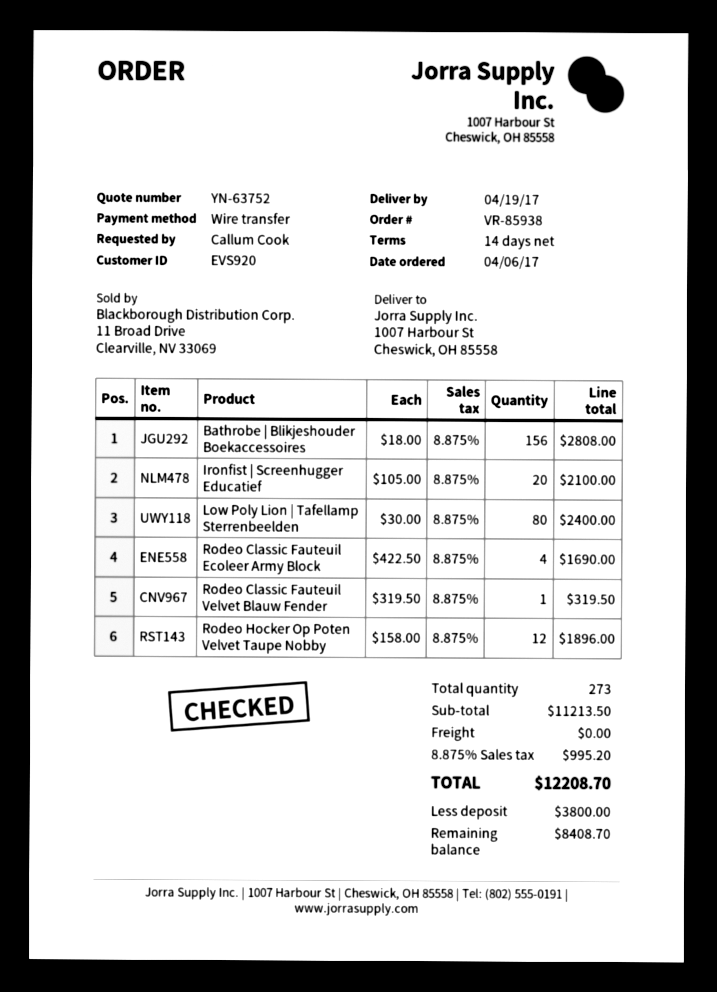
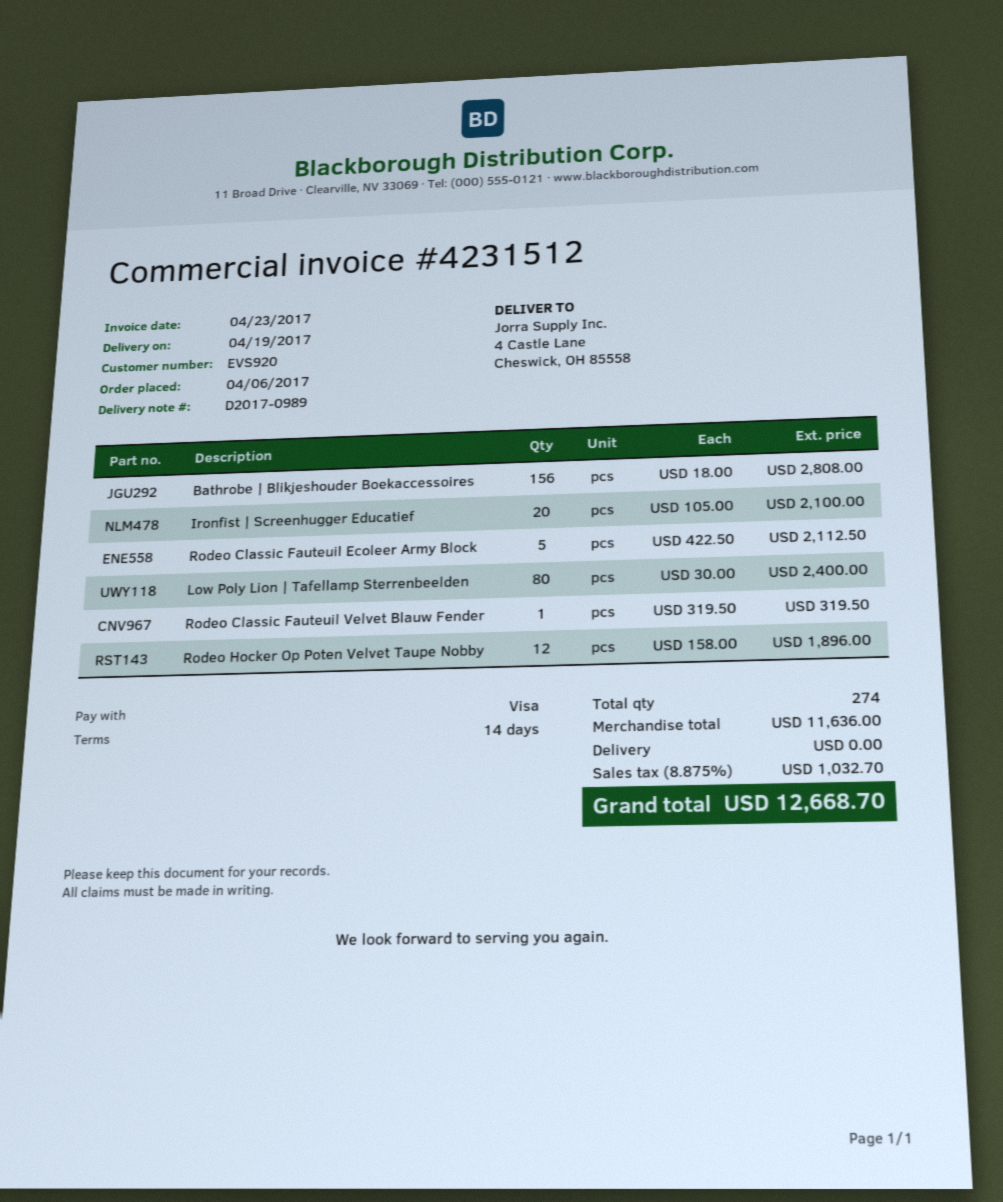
payment method: bank transfer -> Visa
ship to: 1007 Harbour St, Cheswick, OH 85558 -> 4 Castle Lane, Cheswick, OH 85558
Rodeo Classic Fauteuil Ecoleer Army Block: 4 x 422.50 = 1690.00 -> 5 x 422.50 = 2112.50
total quantity: 273 -> 274
subtotal: 11213.50 -> 11636.00
tax: 8.875% = 995.20 -> 8.875% = 1032.70
total: 12208.70 -> 12668.70

